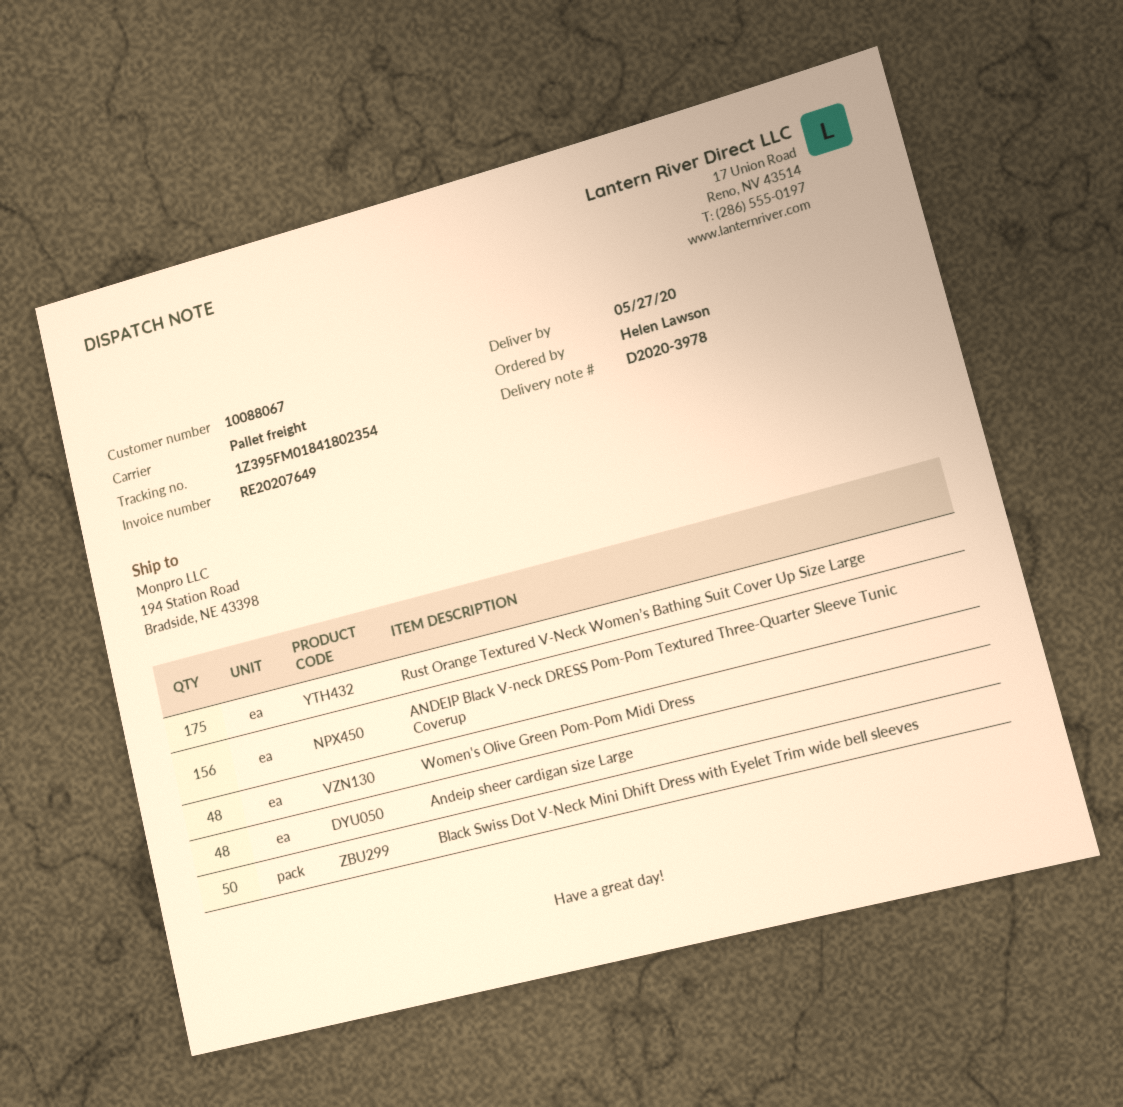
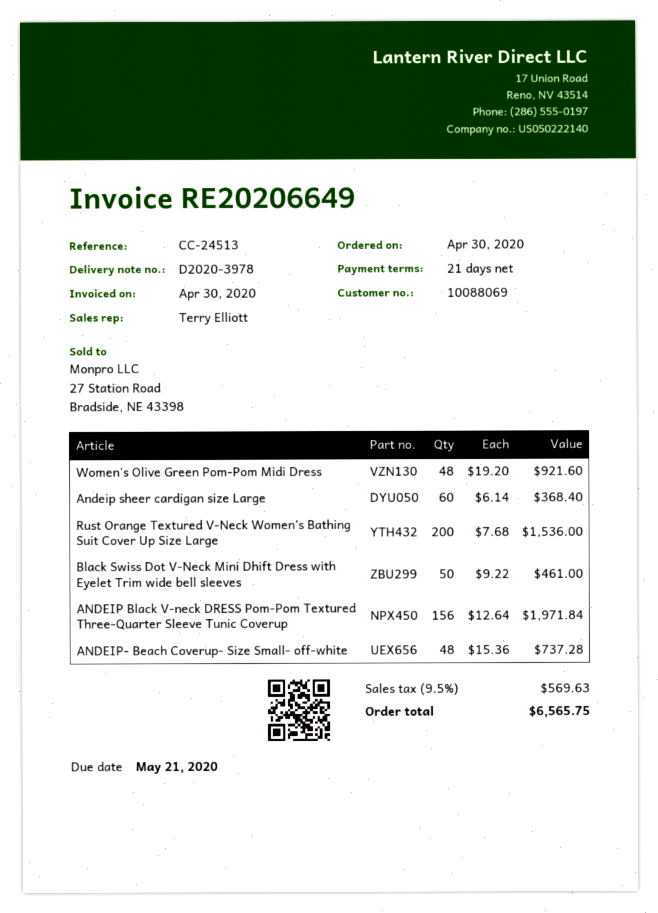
invoice number: RE20207649 -> RE20206649
customer number: 10088067 -> 10088069
Rust Orange Textured V-Neck Women’s Bathing Suit Cover Up Size Large: 175 -> 200
Andeip sheer cardigan size Large: 48 -> 60
ANDEIP- Beach Coverup- Size Small- off-white: none -> 48

